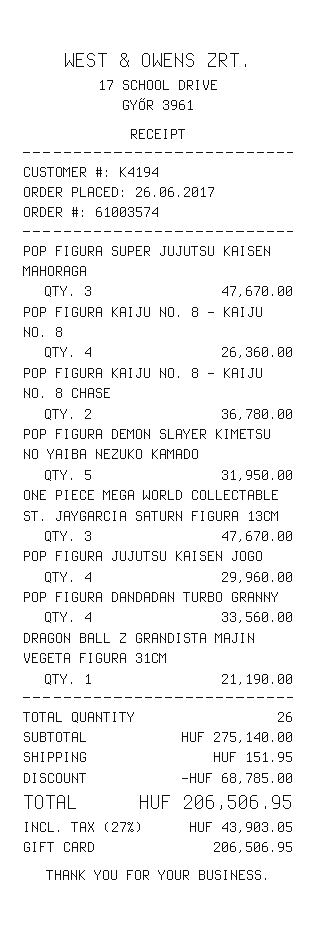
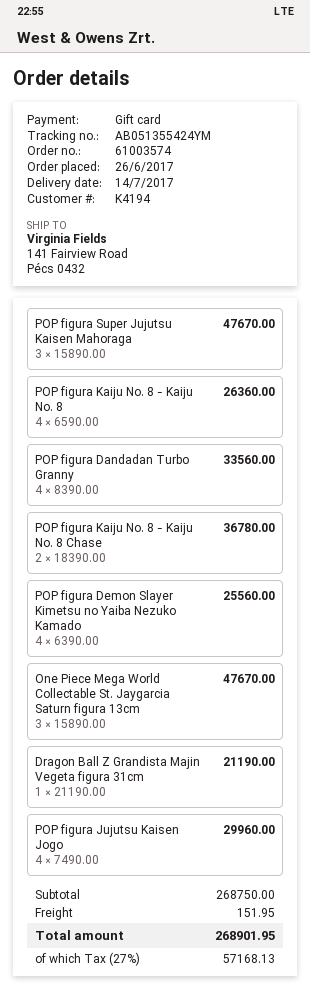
POP FIGURA DEMON SLAYER KIMETSU NO YAIBA NEZUKO KAMADO: 5 for 31950.00 -> 4 for 25560.00
subtotal: 275140.00 -> 268750.00
discount: 68785.00 -> none
tax: 27% = 43903.05 -> 27% = 57168.13
total: 206506.95 -> 268901.95

